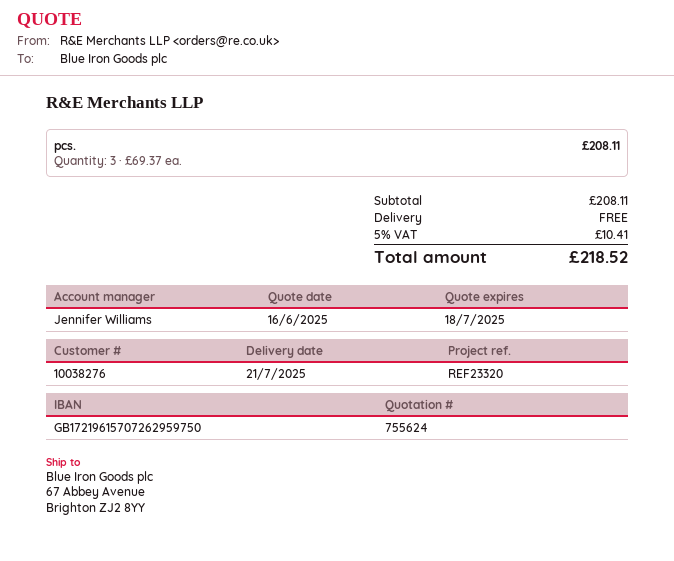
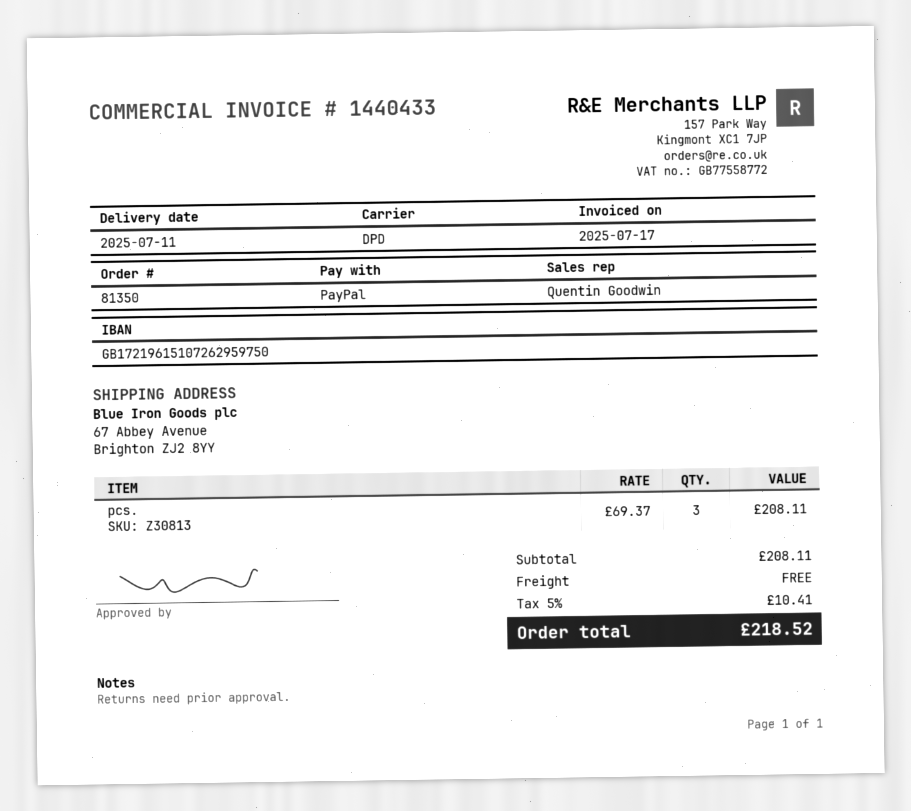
delivery date: 2025-07-21 -> 2025-07-11
sales rep: Jennifer Williams -> Quentin Goodwin
bank account: GB17219615707262959750 -> GB17219615107262959750

